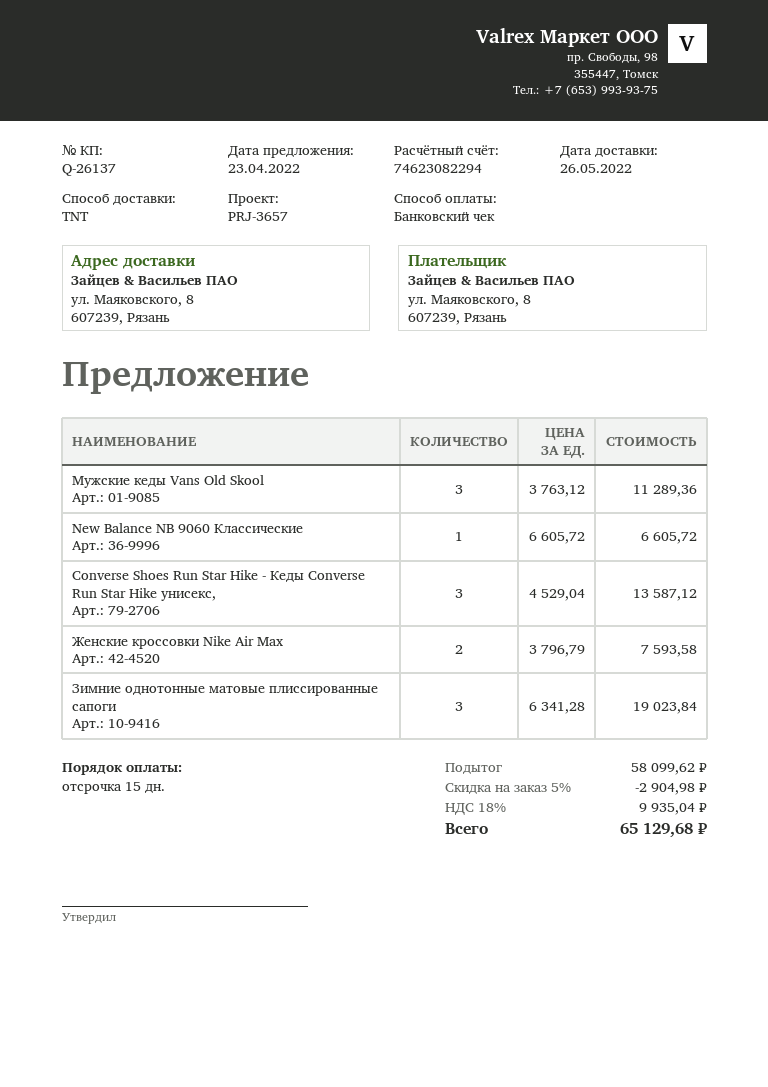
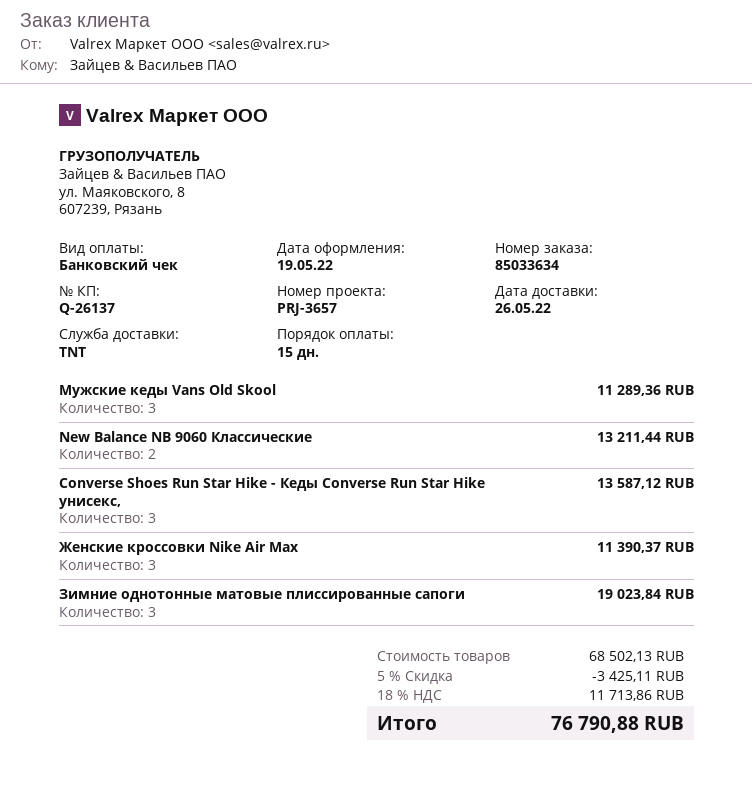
New Balance NB 9060 Классические: 1 for 6605.72 -> 2 for 13211.44
Женские кроссовки Nike Air Max: 2 for 7593.58 -> 3 for 11390.37
subtotal: 58099.62 -> 68502.13
discount: 5% = 2904.98 -> 5% = 3425.11
tax: 18% = 9935.04 -> 18% = 11713.86
total: 65129.68 -> 76790.88

